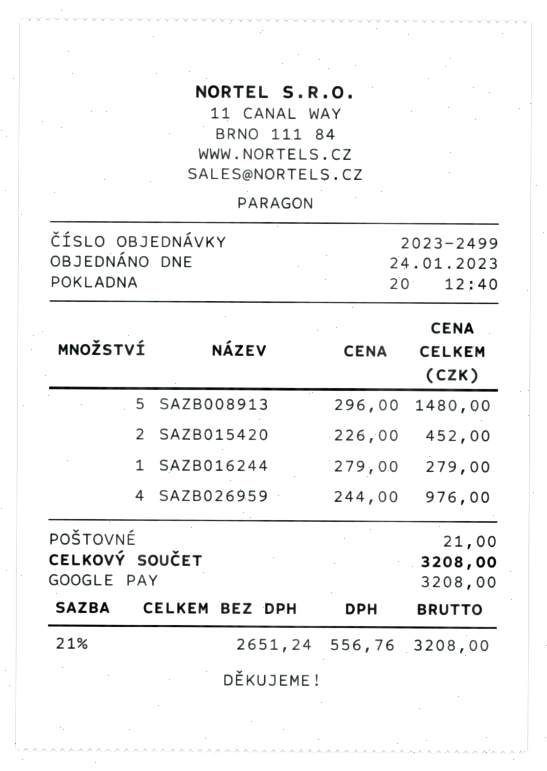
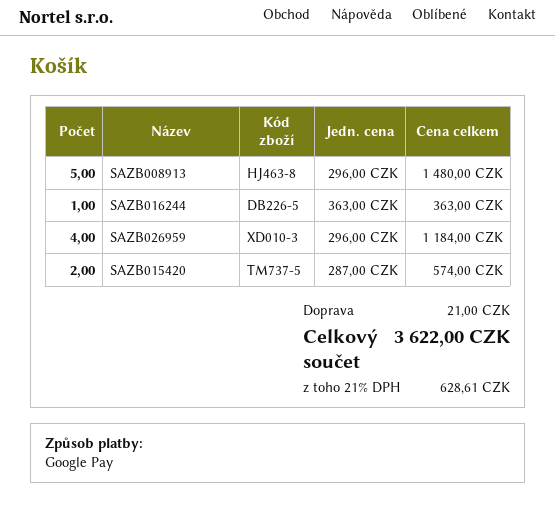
SAZB015420: 2 x 226.00 = 452.00 -> 2 x 287.00 = 574.00
SAZB016244: 1 x 279.00 = 279.00 -> 1 x 363.00 = 363.00
SAZB026959: 4 x 244.00 = 976.00 -> 4 x 296.00 = 1184.00
tax: 21% = 556.76 -> 21% = 628.61
total: 3208.00 -> 3622.00

